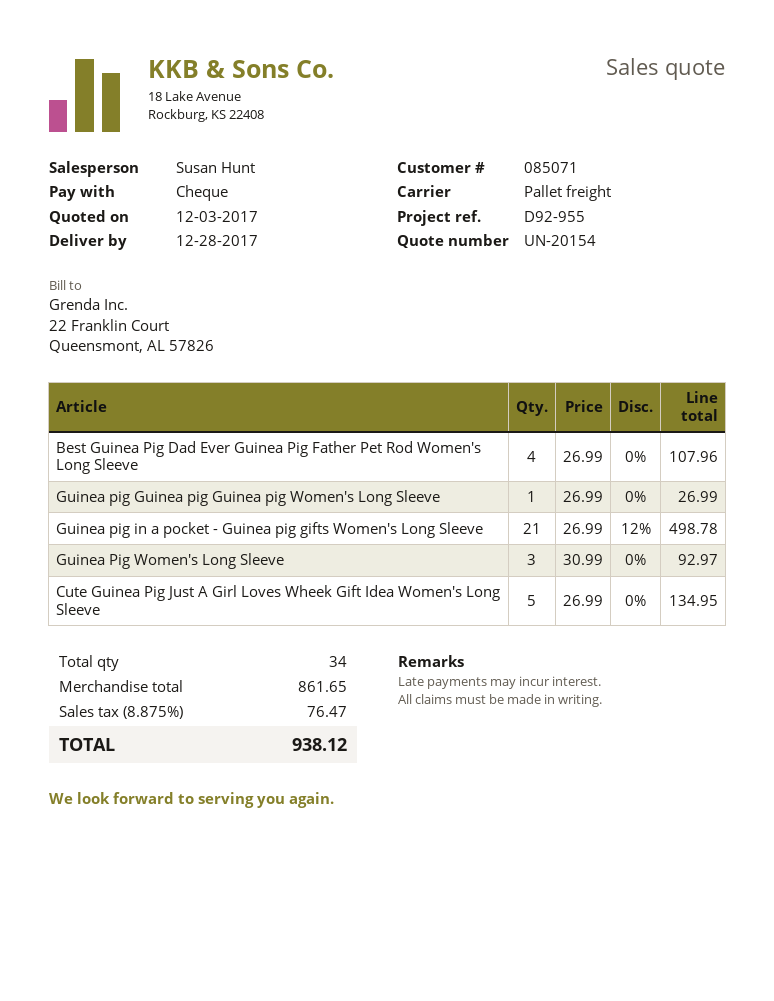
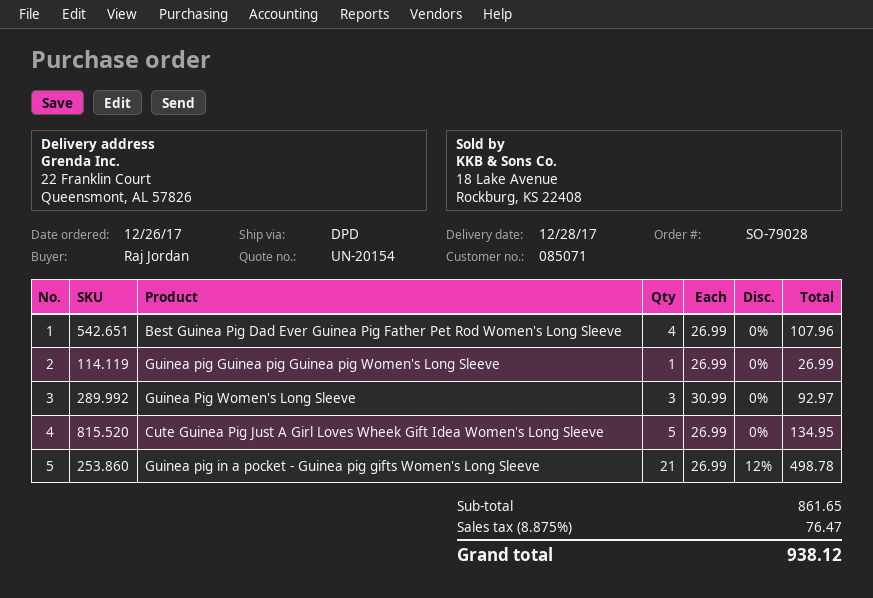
shipping method: pallet freight -> DPD

